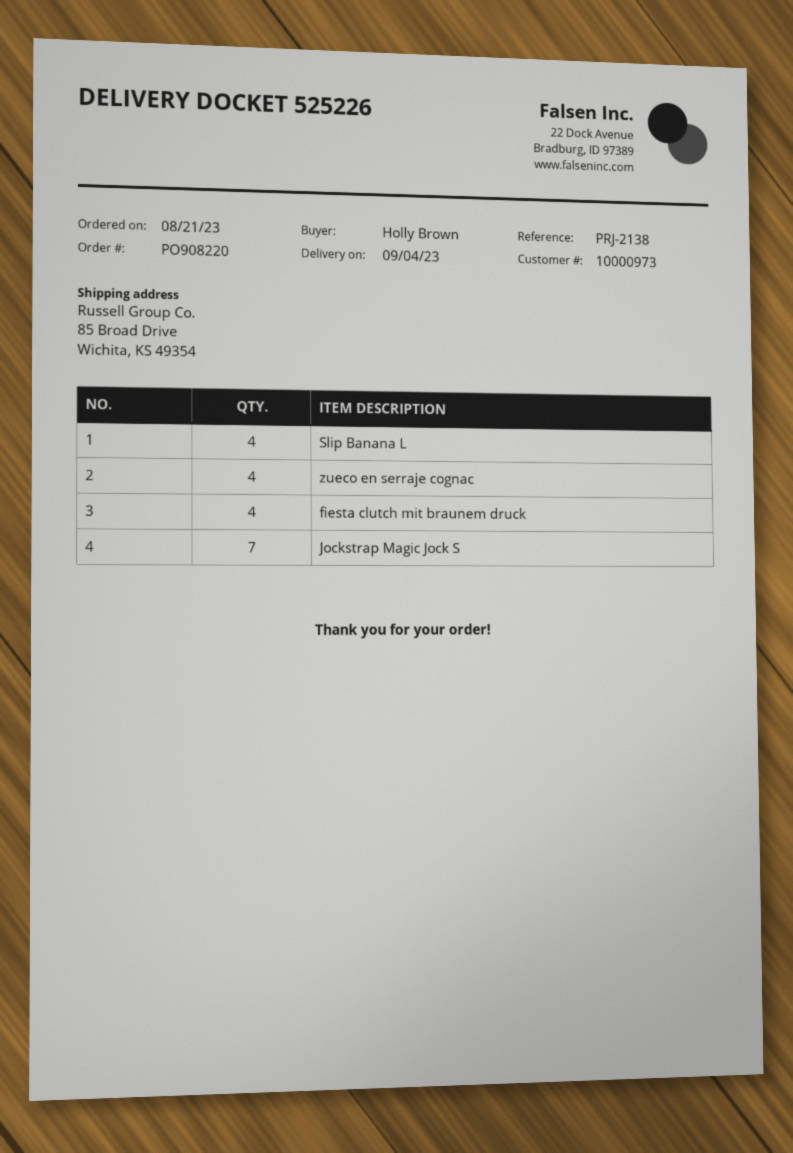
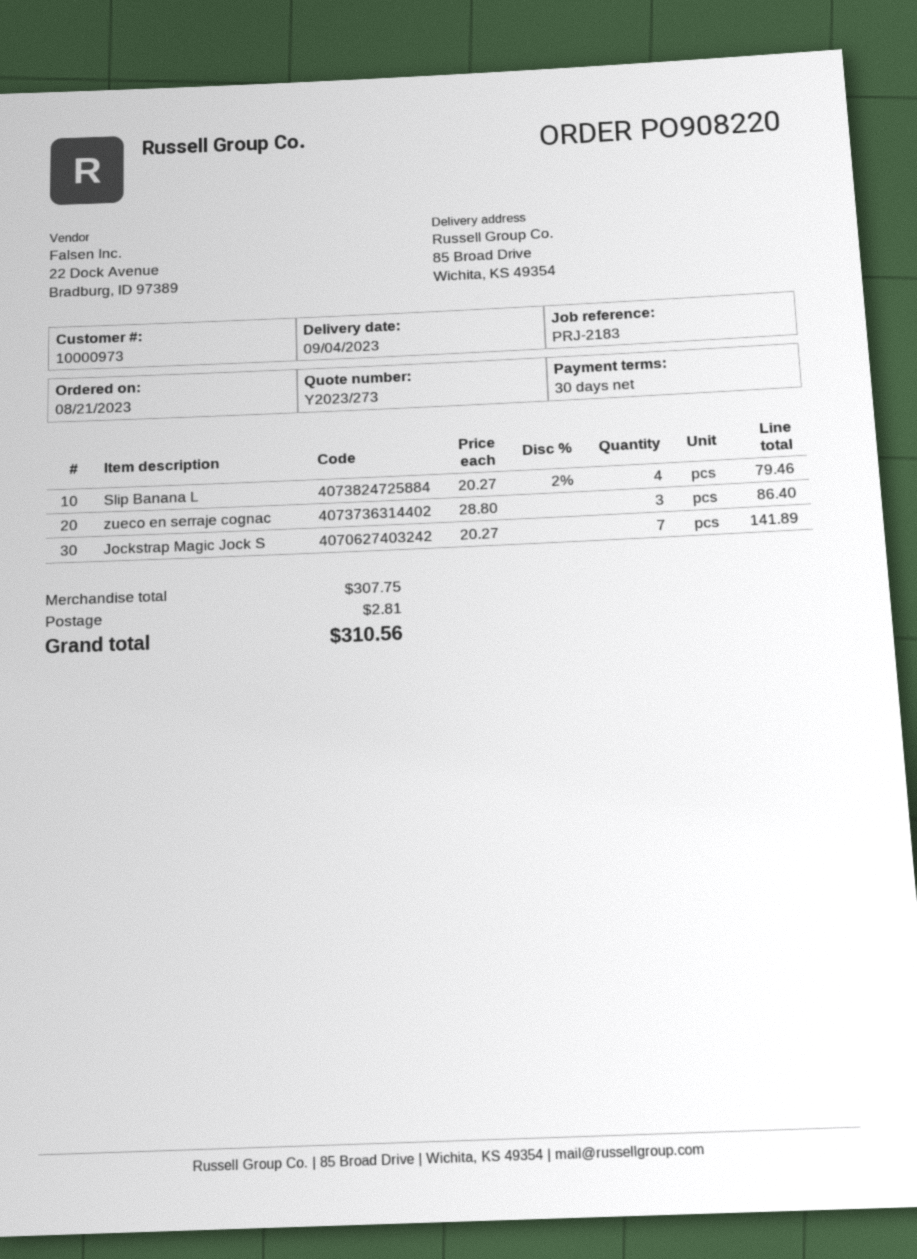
reference: PRJ-2138 -> PRJ-2183
zueco en serraje cognac: 4 -> 3
fiesta clutch mit braunem druck: 4 -> none

